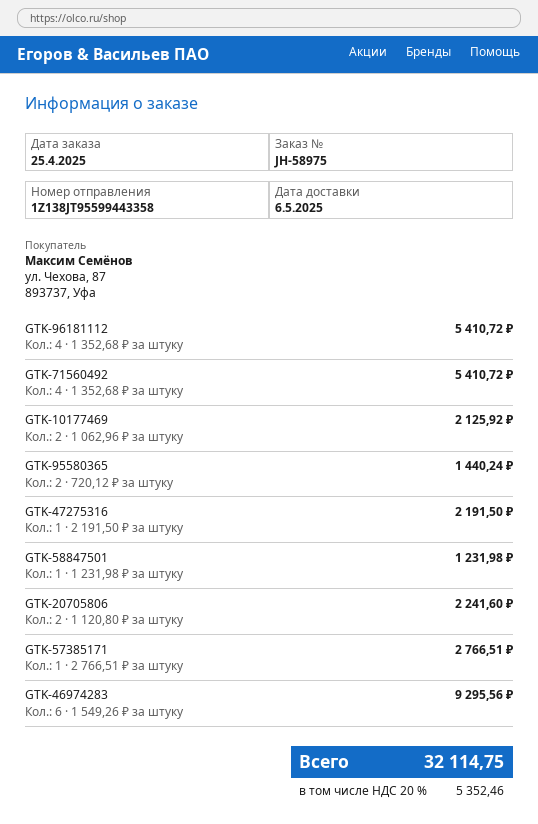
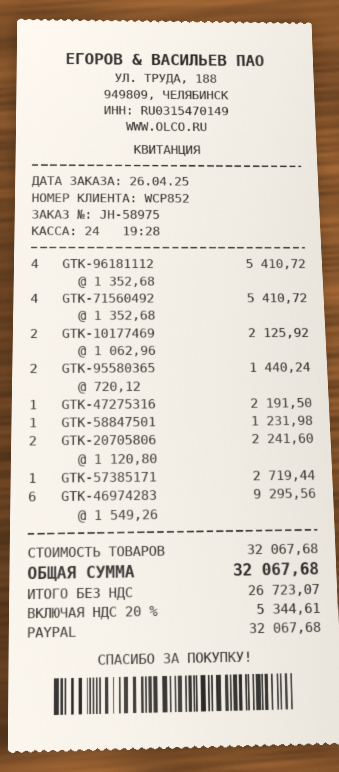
order date: 2025-04-25 -> 2025-04-26
GTK-57385171: 1 x 2766.51 = 2766.51 -> 1 x 2719.44 = 2719.44
tax: 20% = 5352.46 -> 20% = 5344.61
total: 32114.75 -> 32067.68

